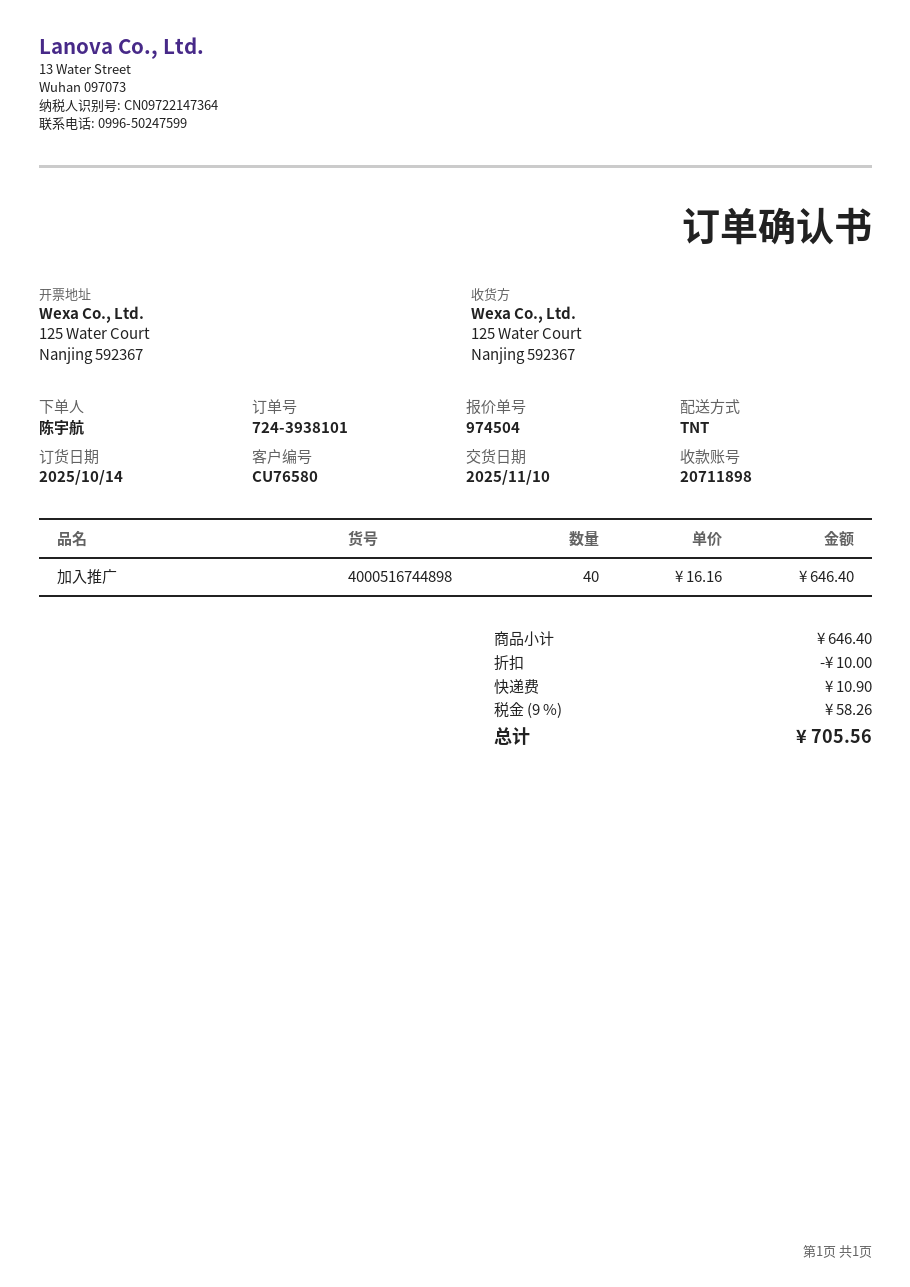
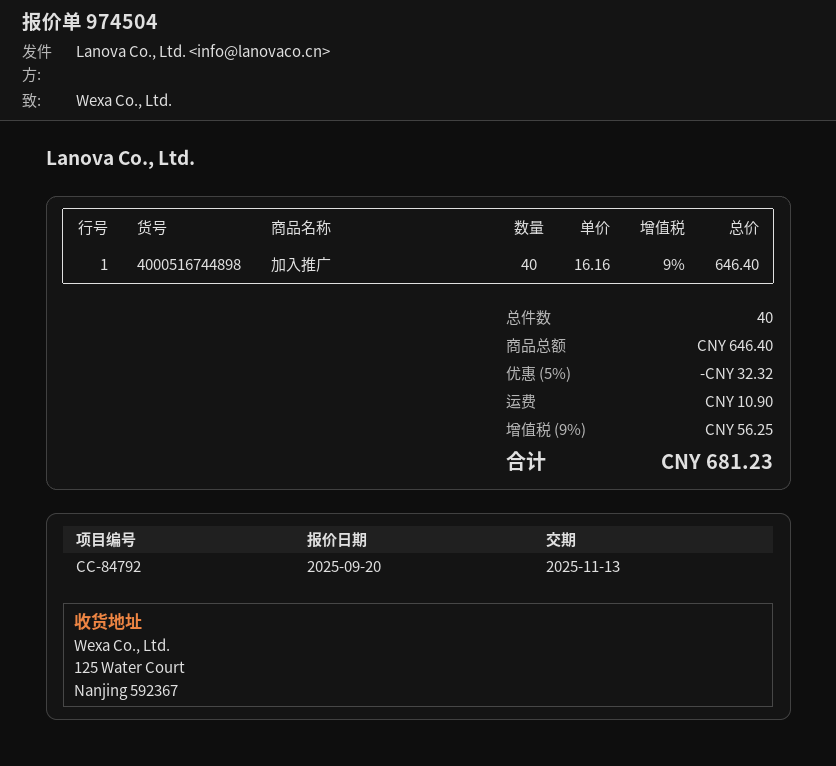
delivery date: 2025-11-10 -> 2025-11-13
discount: 10.00 -> 32.32
tax: 9% = 58.26 -> 9% = 56.25
total: 705.56 -> 681.23

